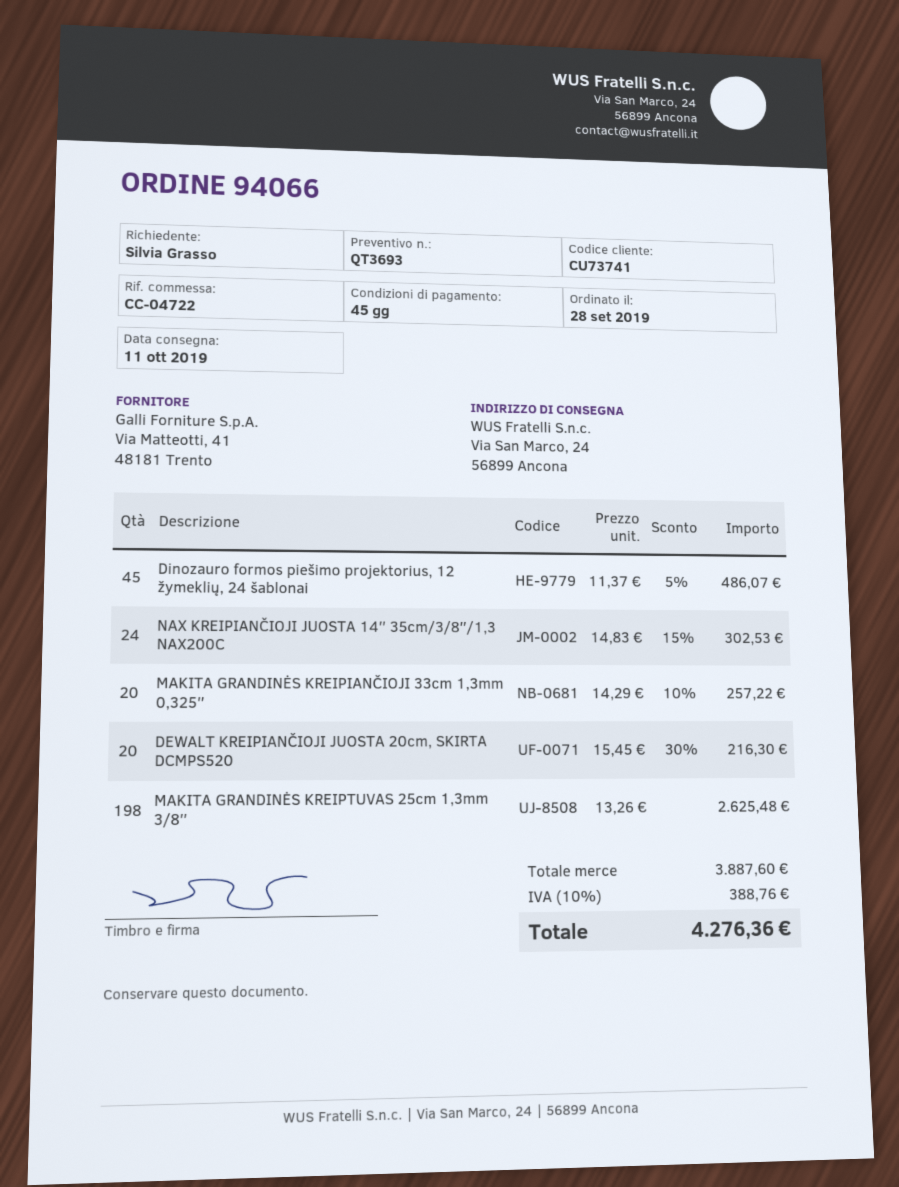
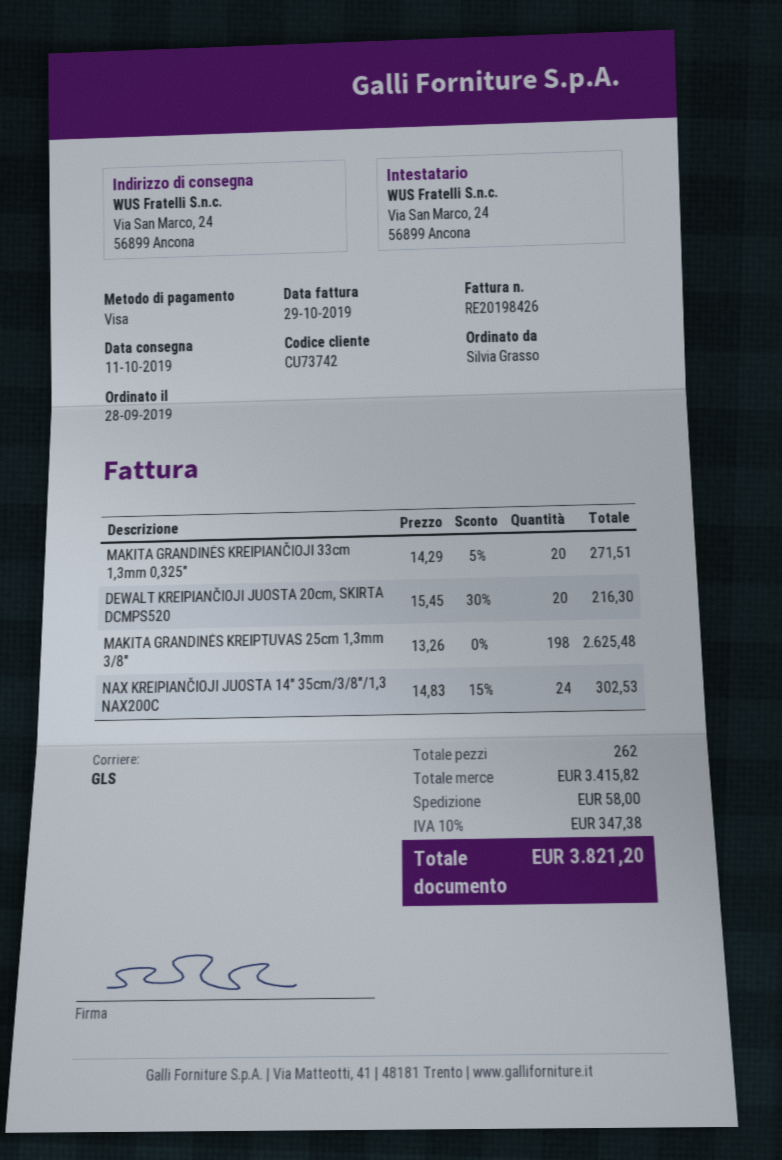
customer number: CU73741 -> CU73742
Dinozauro formos piešimo projektorius, 12 žymeklių, 24 šablonai: 45 x 11.37 - 5% = 486.07 -> none
MAKITA GRANDINĖS KREIPIANČIOJI 33cm 1,3mm 0,325″: 20 x 14.29 - 10% = 257.22 -> 20 x 14.29 - 5% = 271.51
subtotal: 3887.60 -> 3415.82
shipping: none -> 58.00
tax: 10% = 388.76 -> 10% = 347.38
total: 4276.36 -> 3821.20

